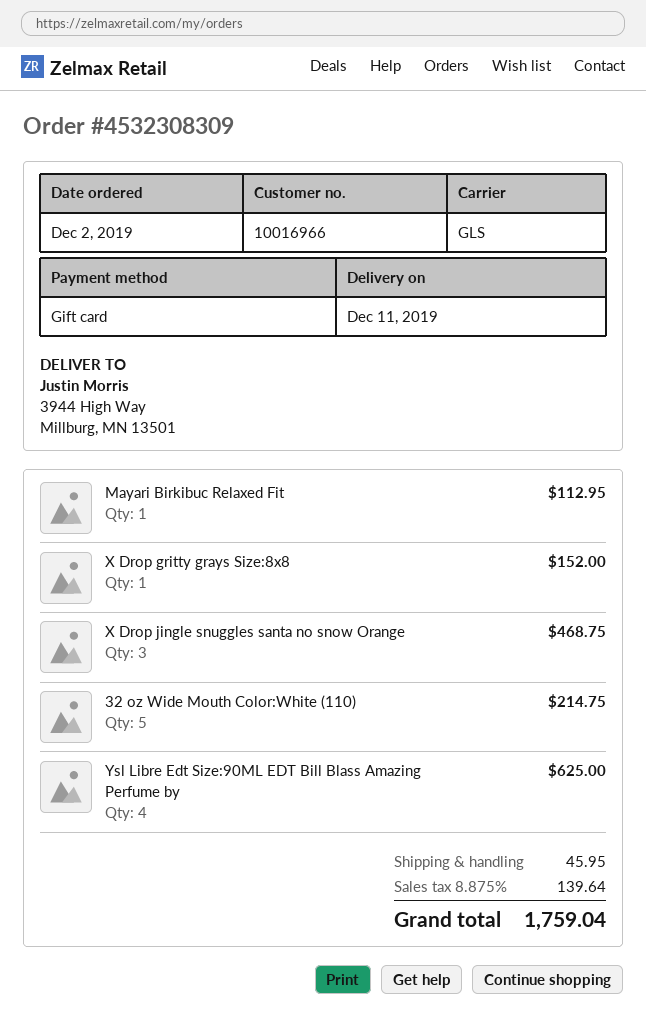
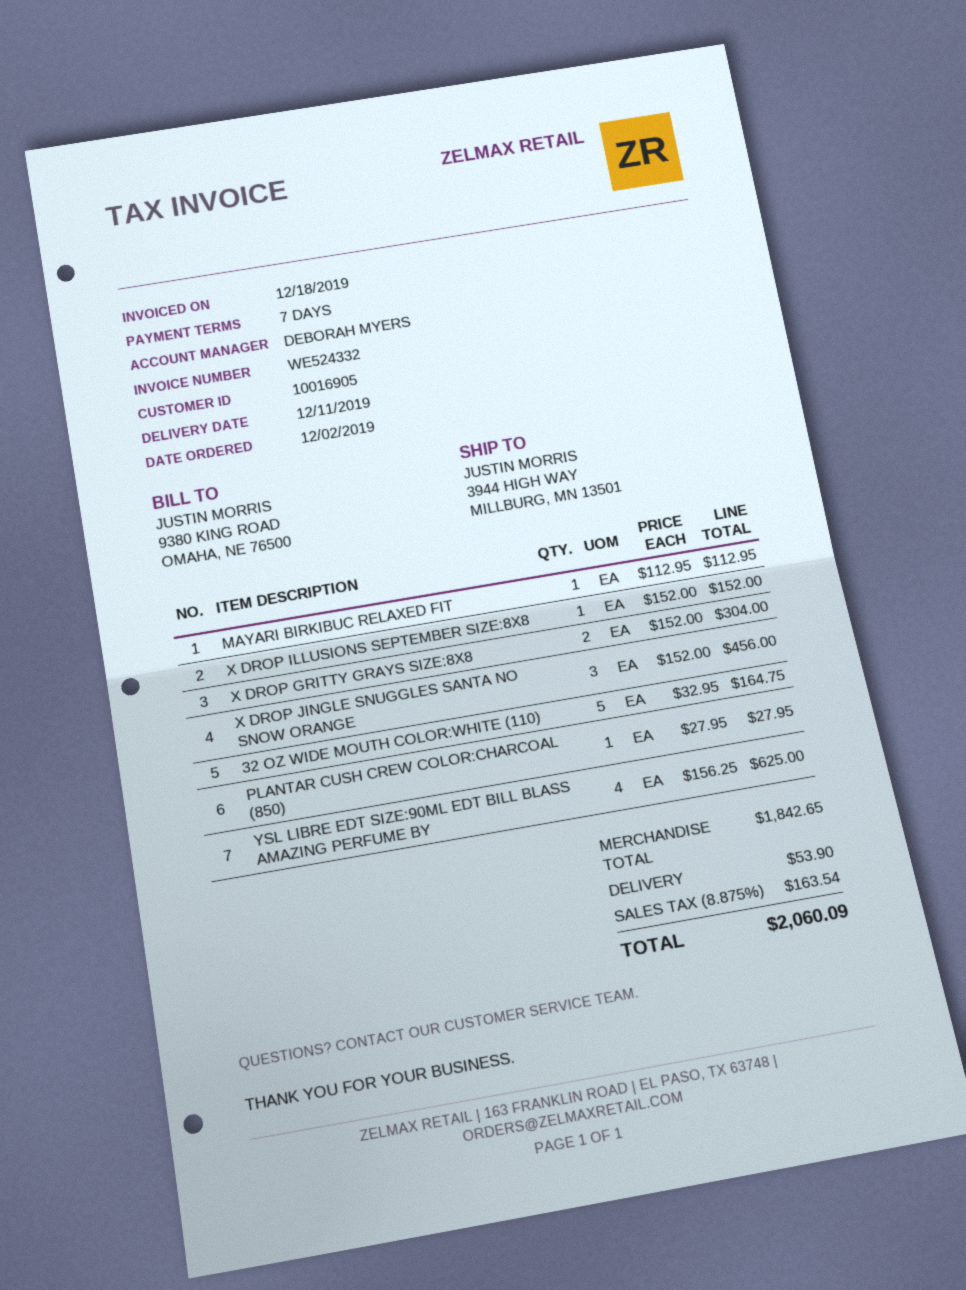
customer number: 10016966 -> 10016905
X Drop gritty grays Size:8x8: 1 for 152.00 -> 2 for 304.00
X Drop jingle snuggles santa no snow Orange: 3 for 468.75 -> 3 for 456.00
32 oz Wide Mouth Color:White (110): 5 for 214.75 -> 5 for 164.75
X DROP ILLUSIONS SEPTEMBER SIZE:8X8: none -> 1 for 152.00
PLANTAR CUSH CREW COLOR:CHARCOAL (850): none -> 1 for 27.95
shipping: 45.95 -> 53.90
tax: 8.875% = 139.64 -> 8.875% = 163.54
total: 1759.04 -> 2060.09

